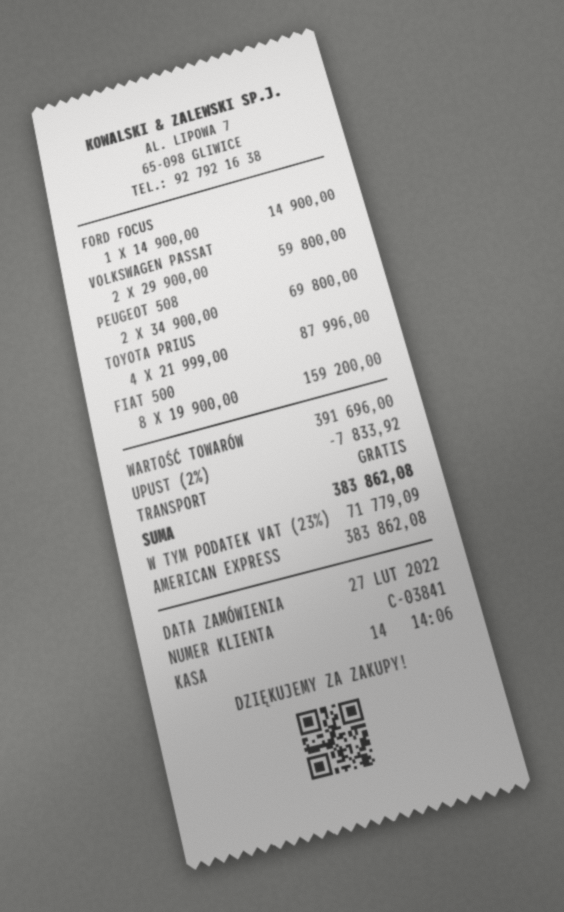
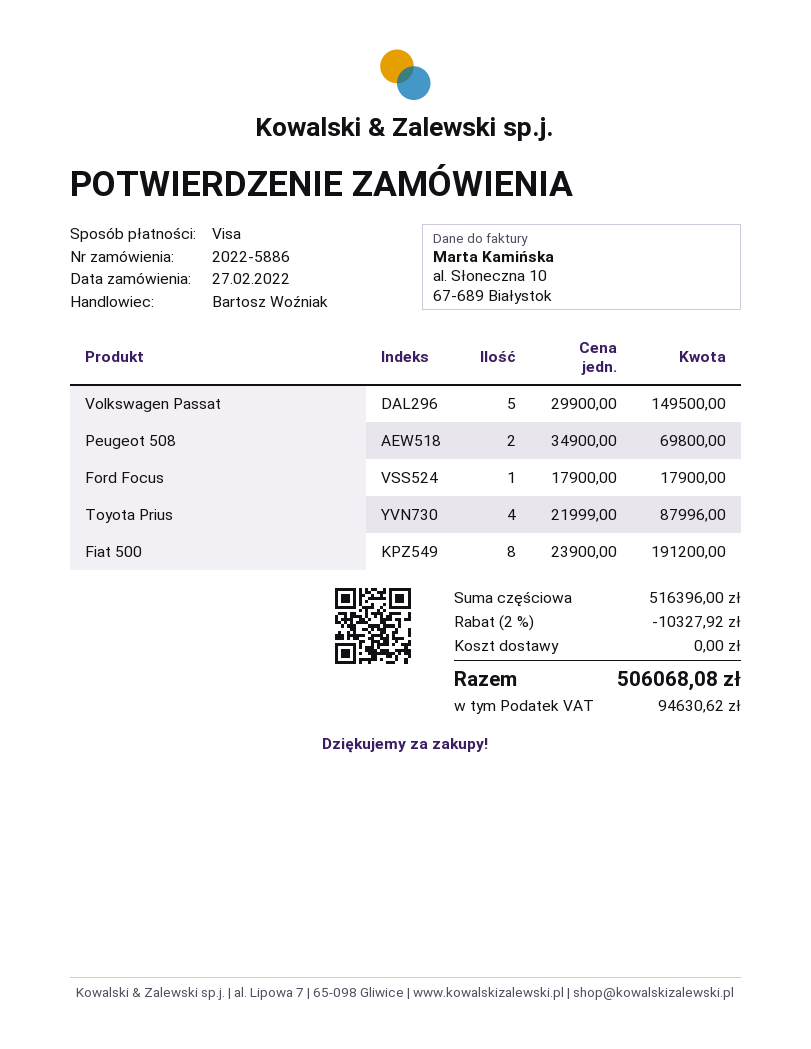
payment method: American Express -> Visa
FORD FOCUS: 1 x 14900.00 = 14900.00 -> 1 x 17900.00 = 17900.00
VOLKSWAGEN PASSAT: 2 x 29900.00 = 59800.00 -> 5 x 29900.00 = 149500.00
FIAT 500: 8 x 19900.00 = 159200.00 -> 8 x 23900.00 = 191200.00
subtotal: 391696.00 -> 516396.00
discount: 2% = 7833.92 -> 2% = 10327.92
tax: 71779.09 -> 94630.62
total: 383862.08 -> 506068.08

